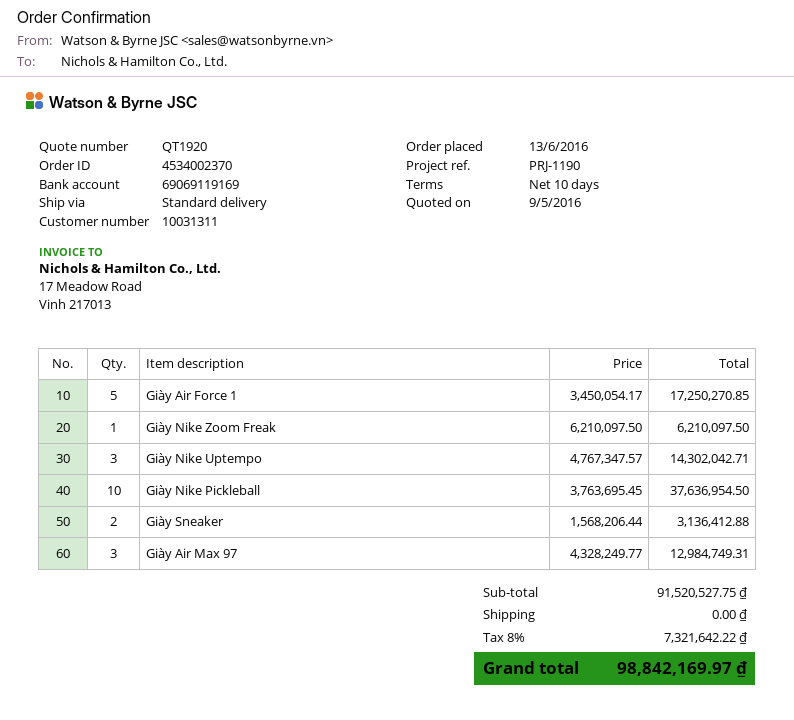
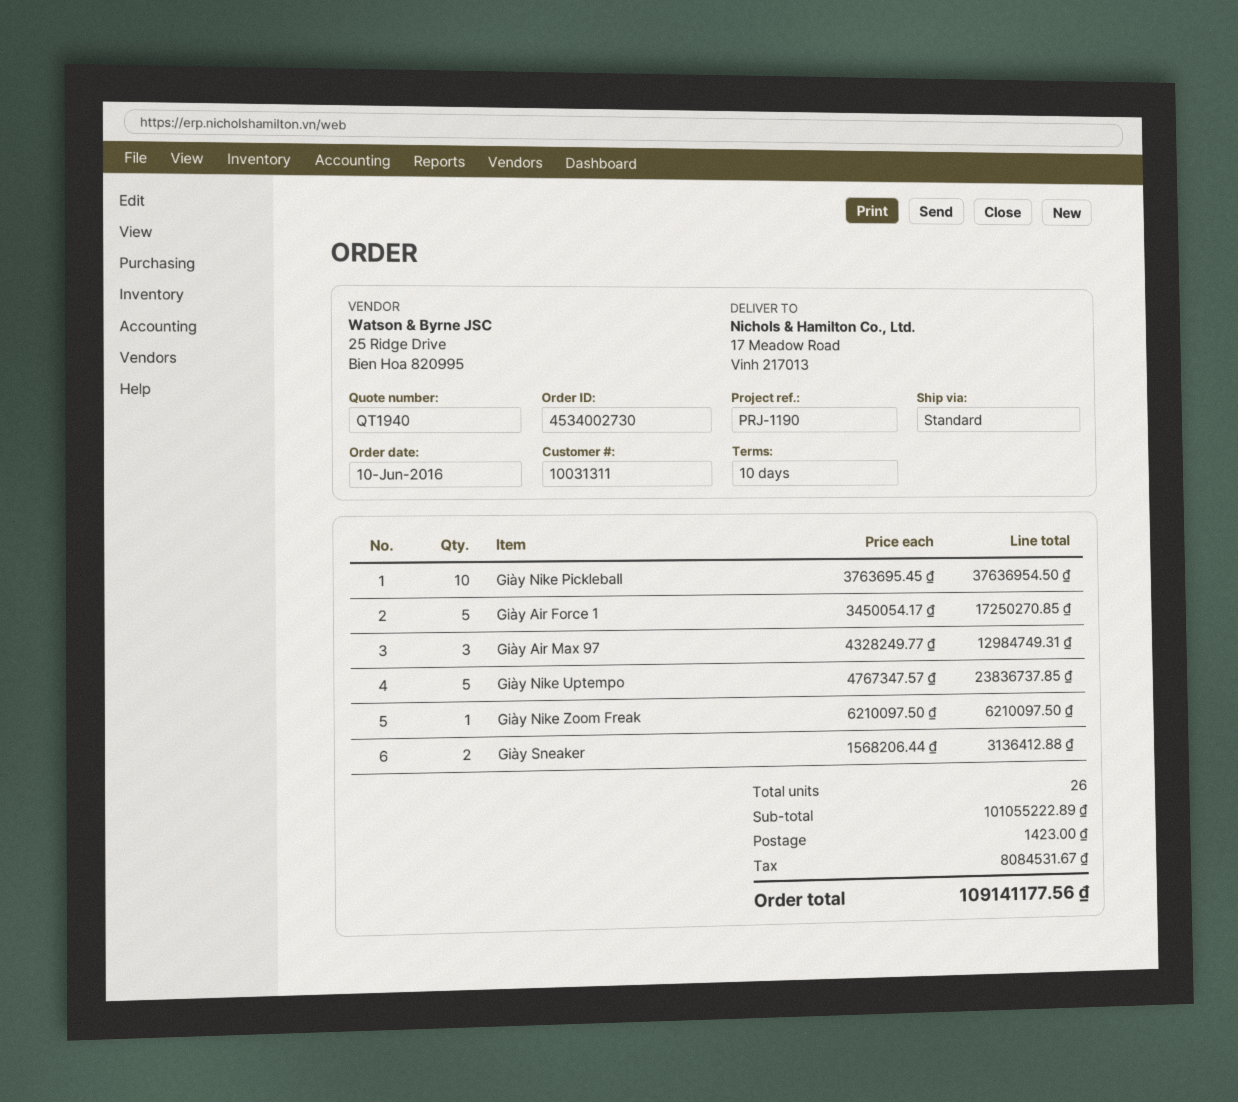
quote number: QT1920 -> QT1940
order number: 4534002370 -> 4534002730
order date: 2016-06-13 -> 2016-06-10
Giày Nike Uptempo: 3 x 4767347.57 = 14302042.71 -> 5 x 4767347.57 = 23836737.85
subtotal: 91520527.75 -> 101055222.89
shipping: 0.00 -> 1423.00
tax: 7321642.22 -> 8084531.67
total: 98842169.97 -> 109141177.56

